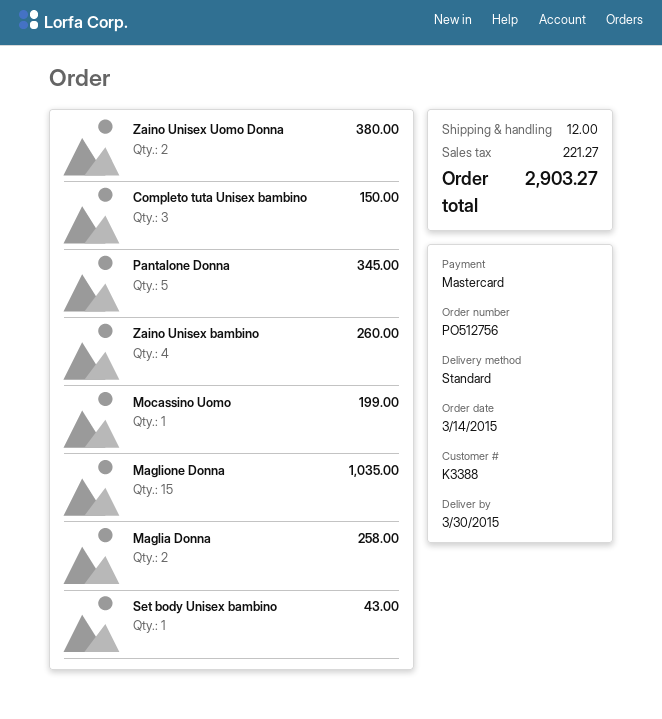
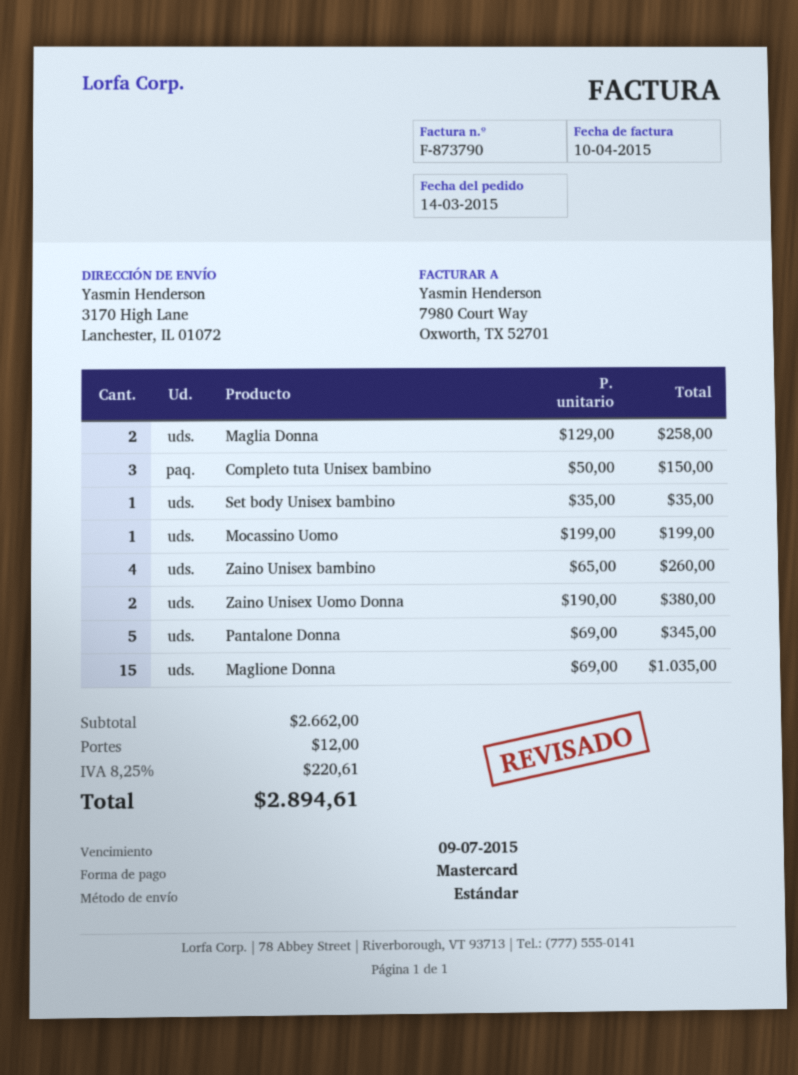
Set body Unisex bambino: 1 for 43.00 -> 1 for 35.00
tax: 221.27 -> 220.61
total: 2903.27 -> 2894.61

